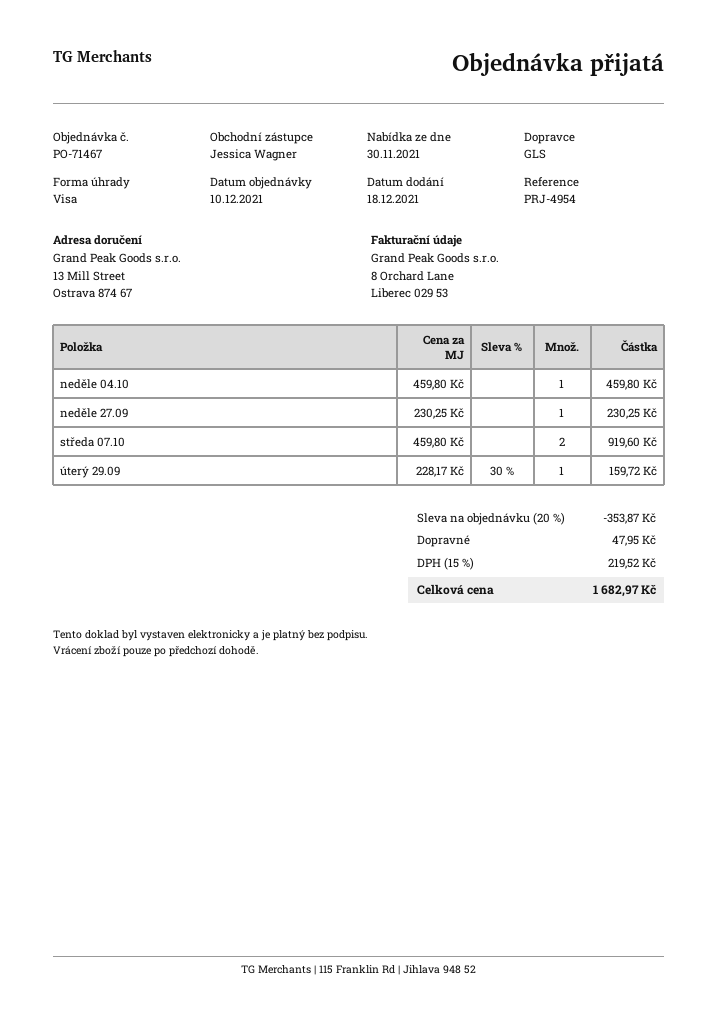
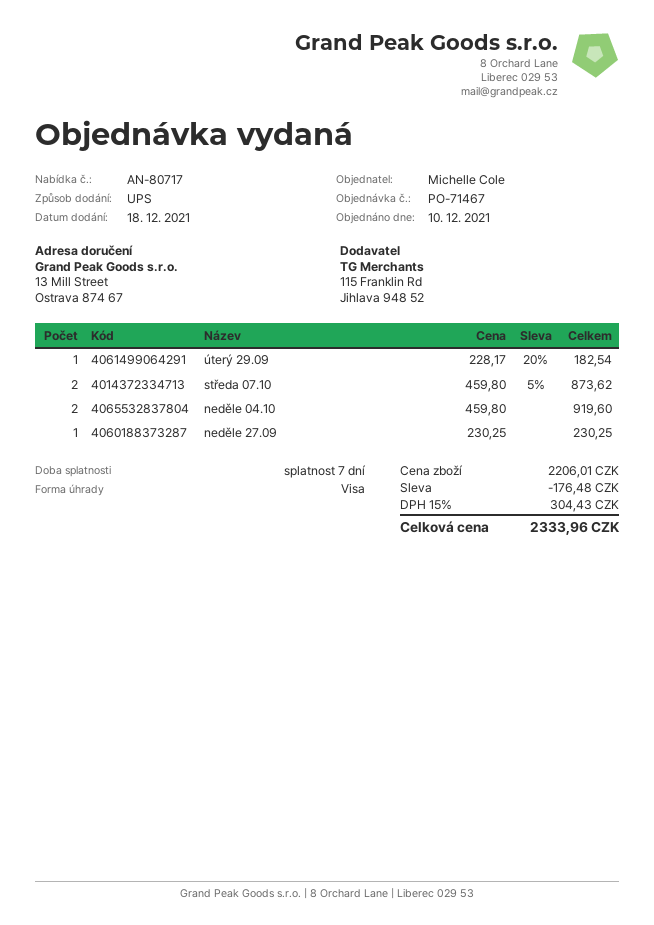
shipping method: GLS -> UPS
neděle 04.10: 1 x 459.80 = 459.80 -> 2 x 459.80 = 919.60
středa 07.10: 2 x 459.80 = 919.60 -> 2 x 459.80 - 5% = 873.62
úterý 29.09: 1 x 228.17 - 30% = 159.72 -> 1 x 228.17 - 20% = 182.54
discount: 353.87 -> 176.48
shipping: 47.95 -> none
tax: 15% = 219.52 -> 15% = 304.43
total: 1682.97 -> 2333.96

